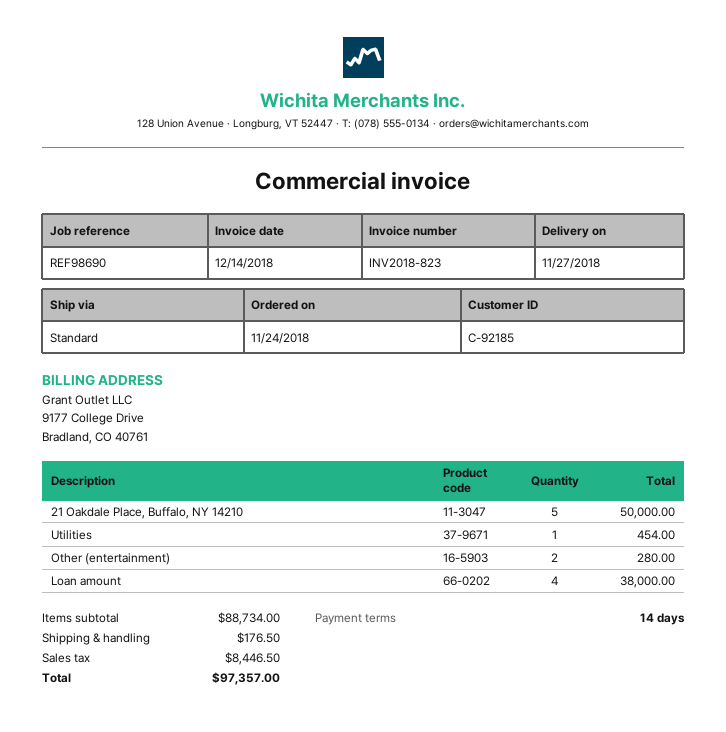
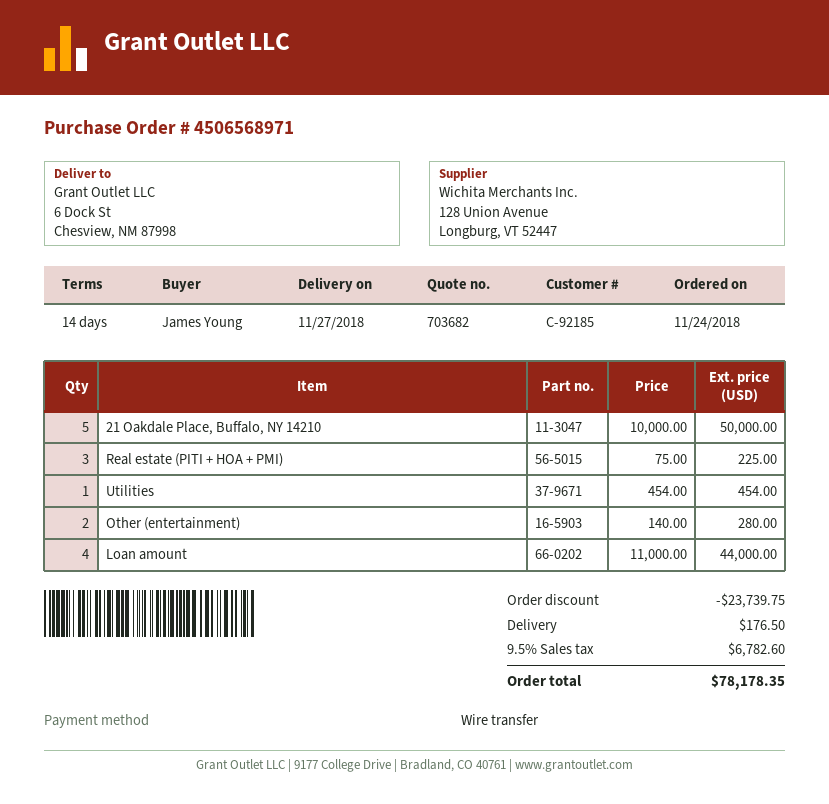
Loan amount: 4 for 38000.00 -> 4 for 44000.00
Real estate (PITI + HOA + PMI): none -> 3 for 225.00
discount: none -> 23739.75
tax: 8446.50 -> 6782.60
total: 97357.00 -> 78178.35

